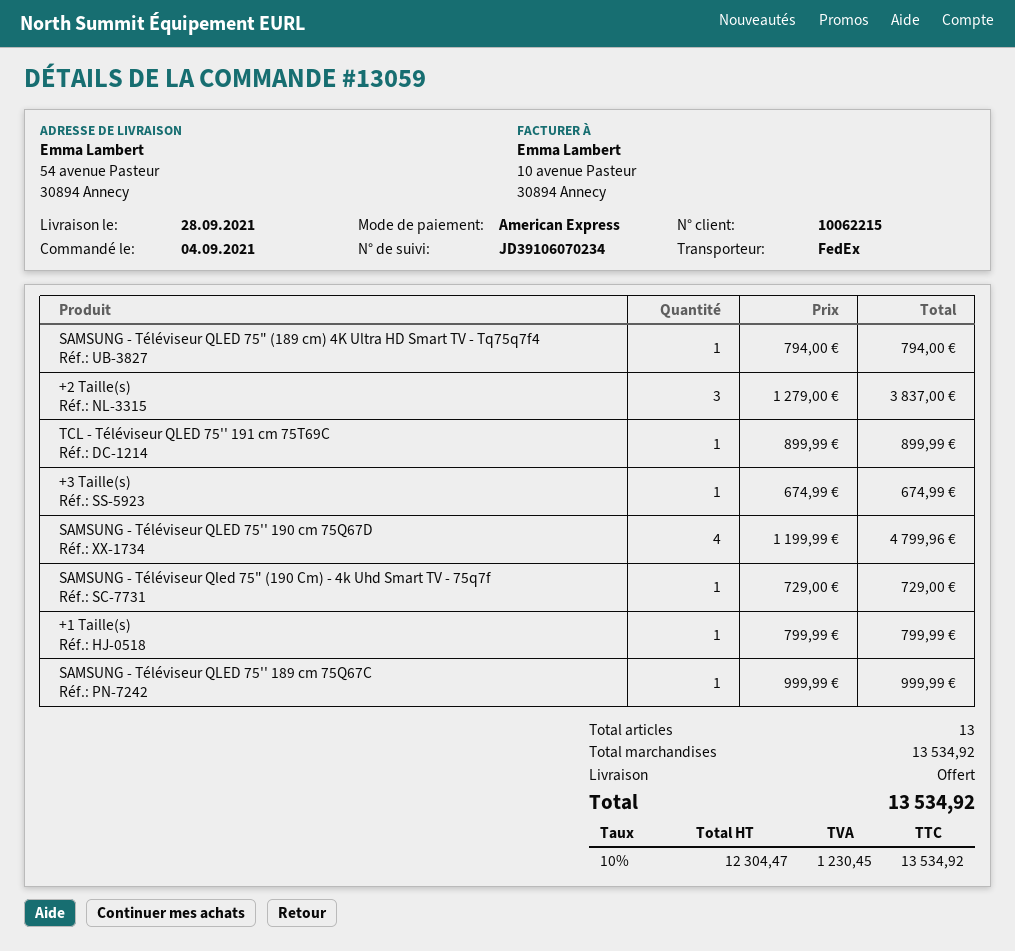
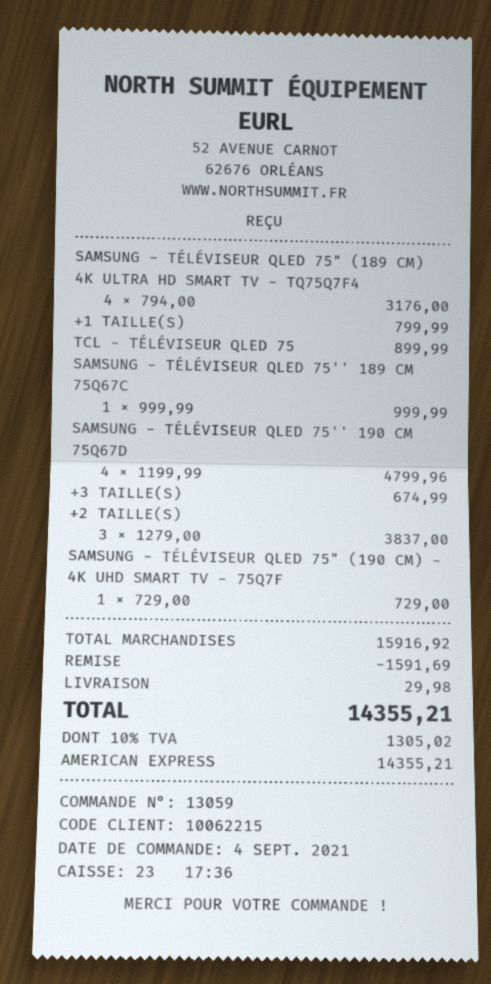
SAMSUNG - Téléviseur QLED 75" (189 cm) 4K Ultra HD Smart TV - Tq75q7f4: 1 x 794.00 = 794.00 -> 4 x 794.00 = 3176.00
subtotal: 13534.92 -> 15916.92
discount: none -> 1591.69
shipping: 0.00 -> 29.98
tax: 10% = 1230.45 -> 10% = 1305.02
total: 13534.92 -> 14355.21

